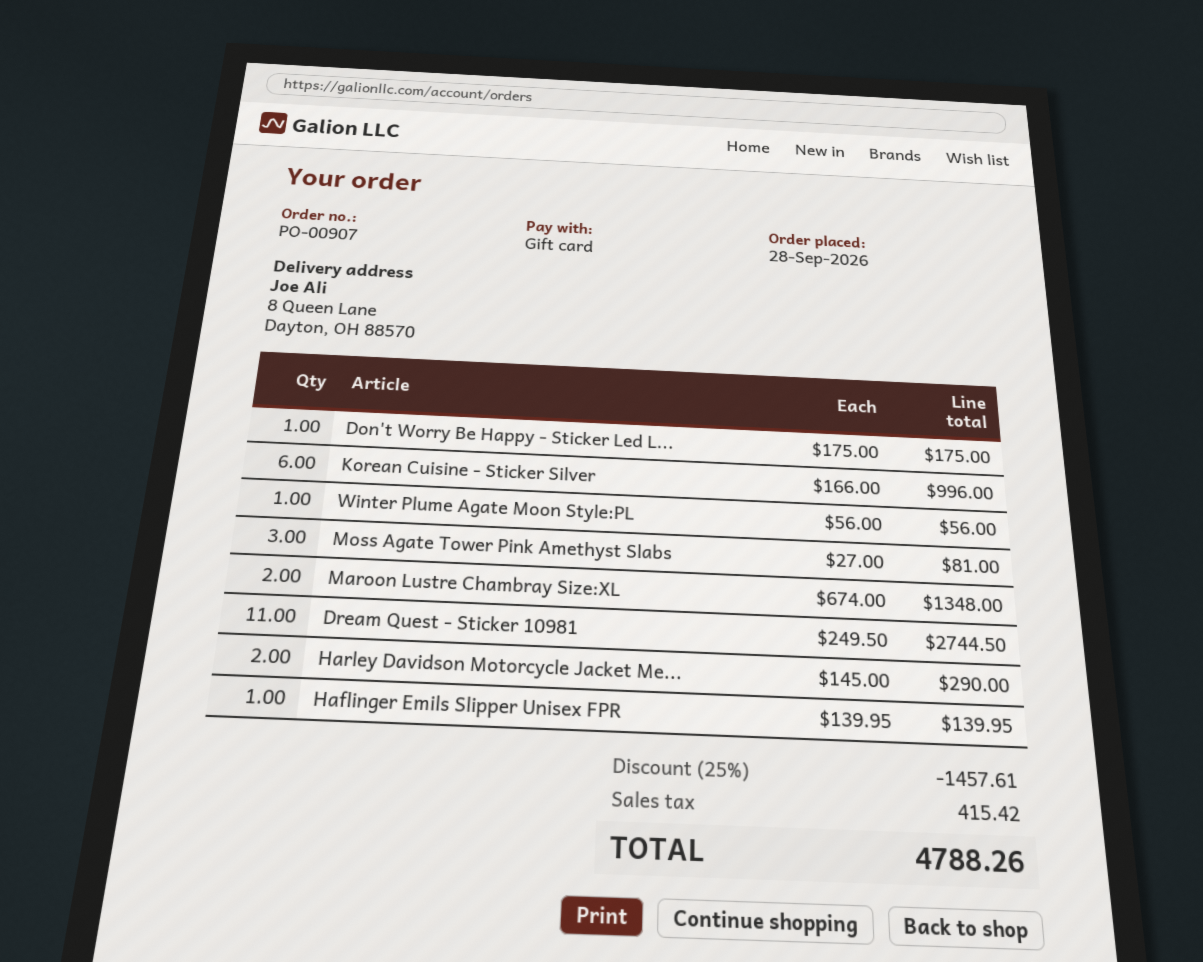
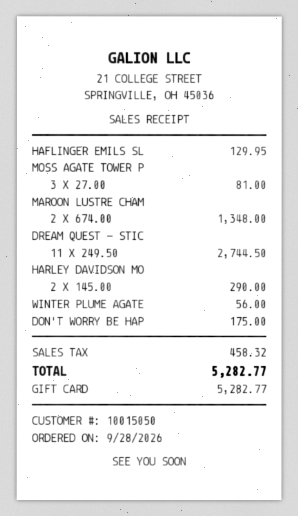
Korean Cuisine - Sticker Silver: 6 x 166.00 = 996.00 -> none
Haflinger Emils Slipper Unisex FPR: 1 x 139.95 = 139.95 -> 1 x 129.95 = 129.95
discount: 25% = 1457.61 -> none
tax: 415.42 -> 458.32
total: 4788.26 -> 5282.77

